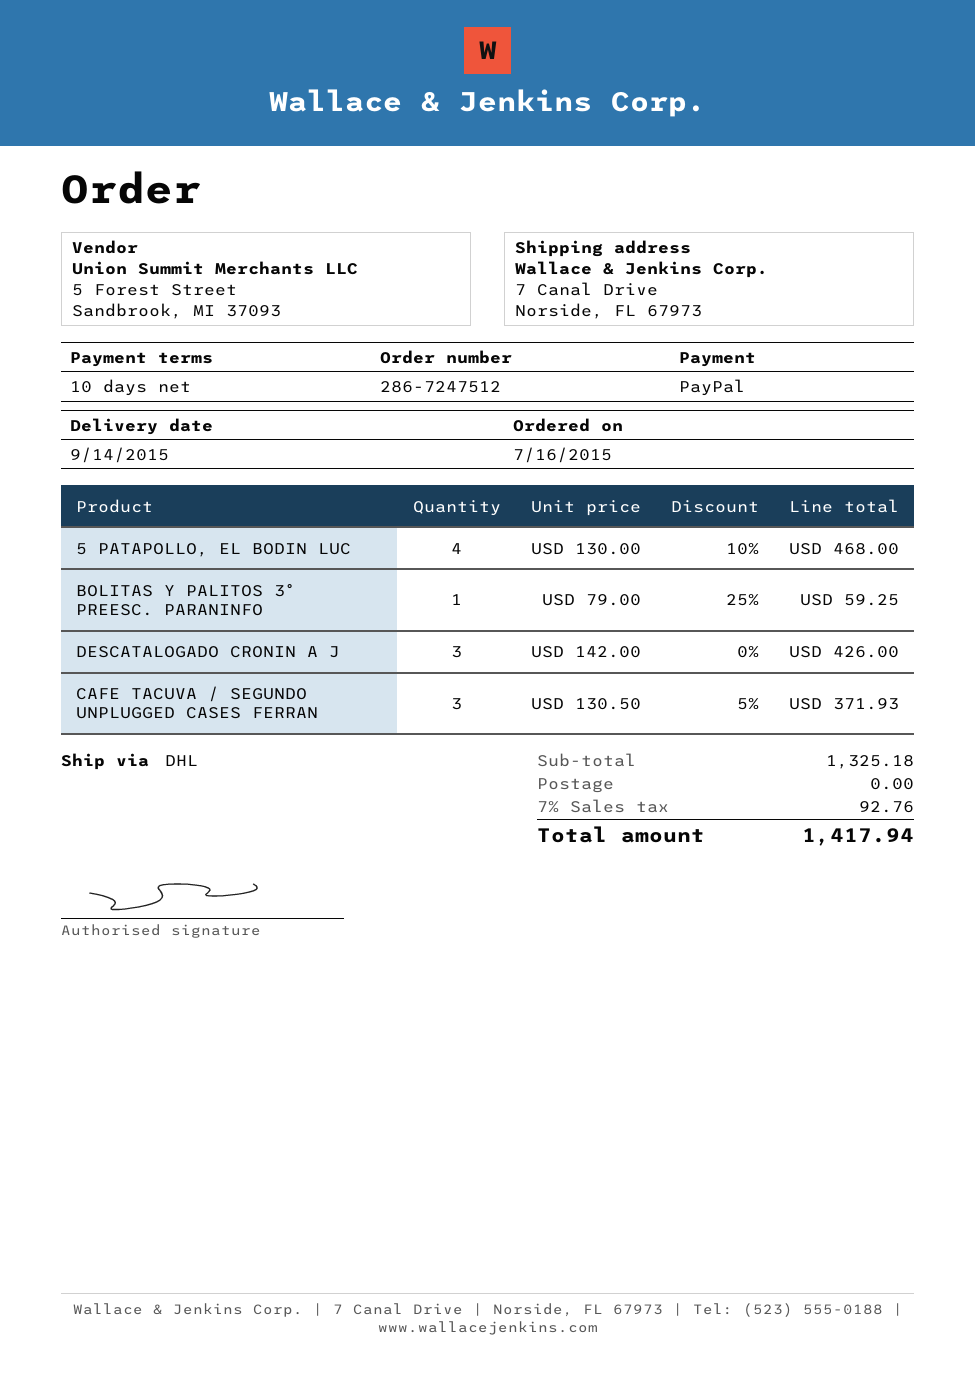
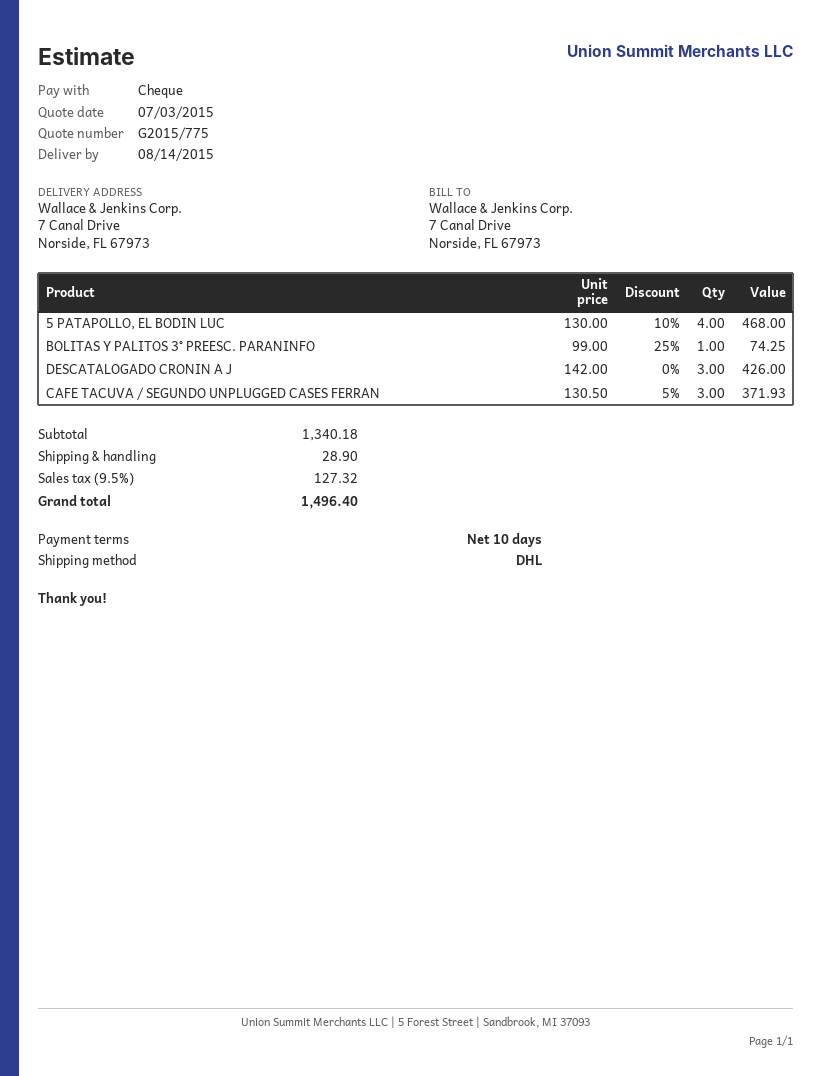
delivery date: 2015-09-14 -> 2015-08-14
payment method: PayPal -> cheque
BOLITAS Y PALITOS 3° PREESC. PARANINFO: 1 x 79.00 - 25% = 59.25 -> 1 x 99.00 - 25% = 74.25
subtotal: 1325.18 -> 1340.18
shipping: 0.00 -> 28.90
tax: 7% = 92.76 -> 9.5% = 127.32
total: 1417.94 -> 1496.40

